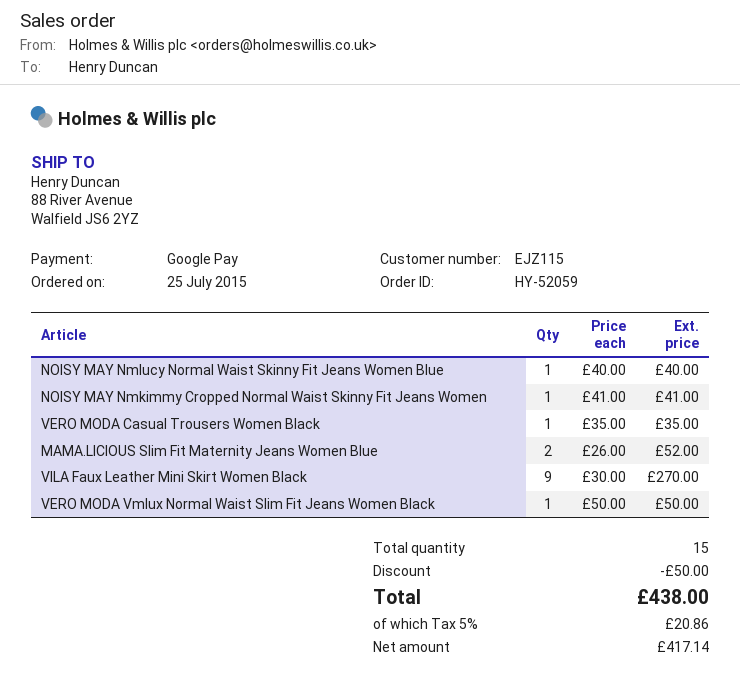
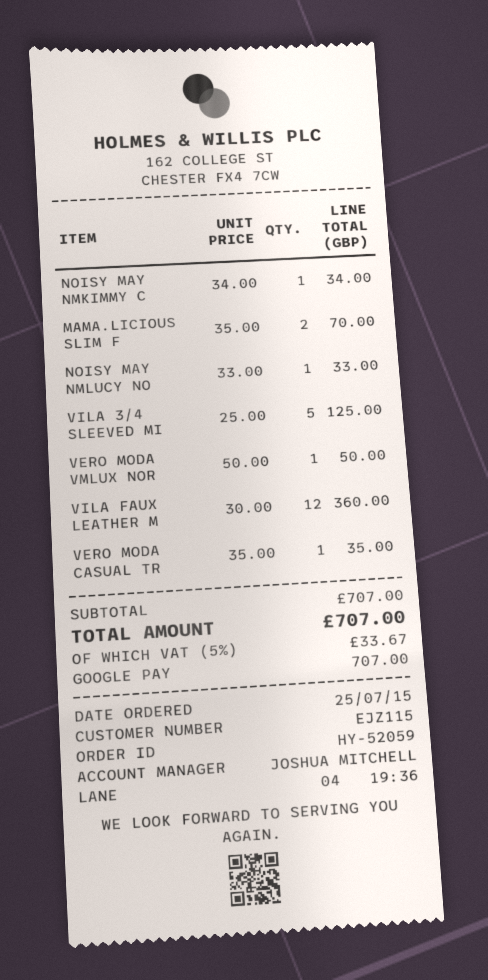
NOISY MAY Nmlucy Normal Waist Skinny Fit Jeans Women Blue: 1 x 40.00 = 40.00 -> 1 x 33.00 = 33.00
NOISY MAY Nmkimmy Cropped Normal Waist Skinny Fit Jeans Women: 1 x 41.00 = 41.00 -> 1 x 34.00 = 34.00
MAMA.LICIOUS Slim Fit Maternity Jeans Women Blue: 2 x 26.00 = 52.00 -> 2 x 35.00 = 70.00
VILA Faux Leather Mini Skirt Women Black: 9 x 30.00 = 270.00 -> 12 x 30.00 = 360.00
VILA 3/4 SLEEVED MI: none -> 5 x 25.00 = 125.00
discount: 50.00 -> none
tax: 5% = 20.86 -> 5% = 33.67
total: 438.00 -> 707.00

